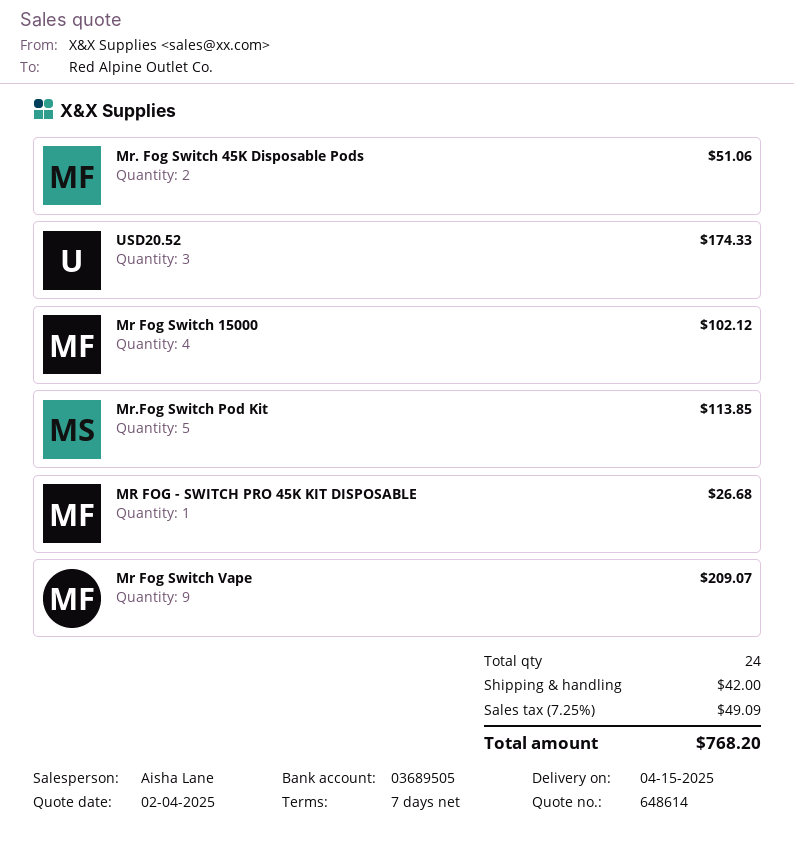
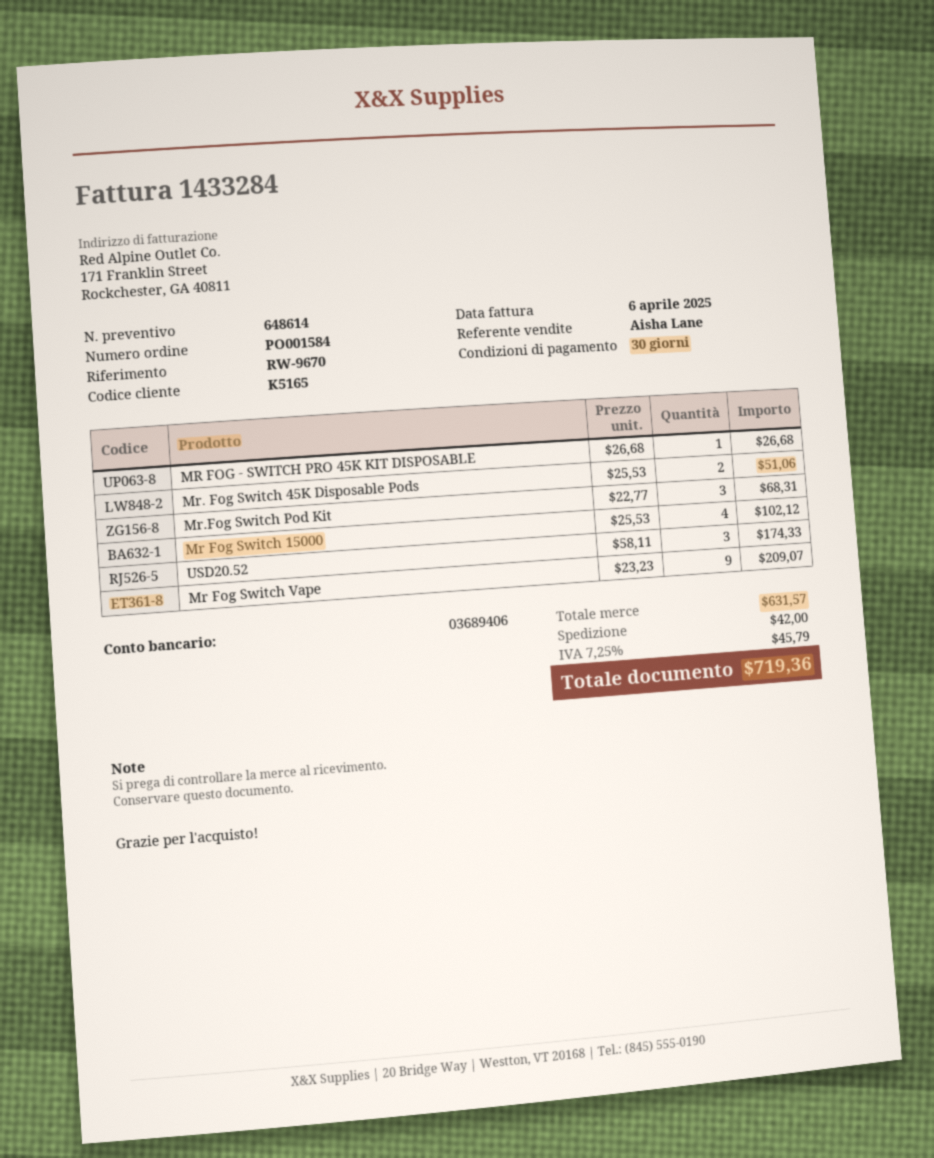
payment terms: 7 days -> 30 days
bank account: 03689505 -> 03689406
Mr.Fog Switch Pod Kit: 5 for 113.85 -> 3 for 68.31
tax: 7.25% = 49.09 -> 7.25% = 45.79
total: 768.20 -> 719.36

